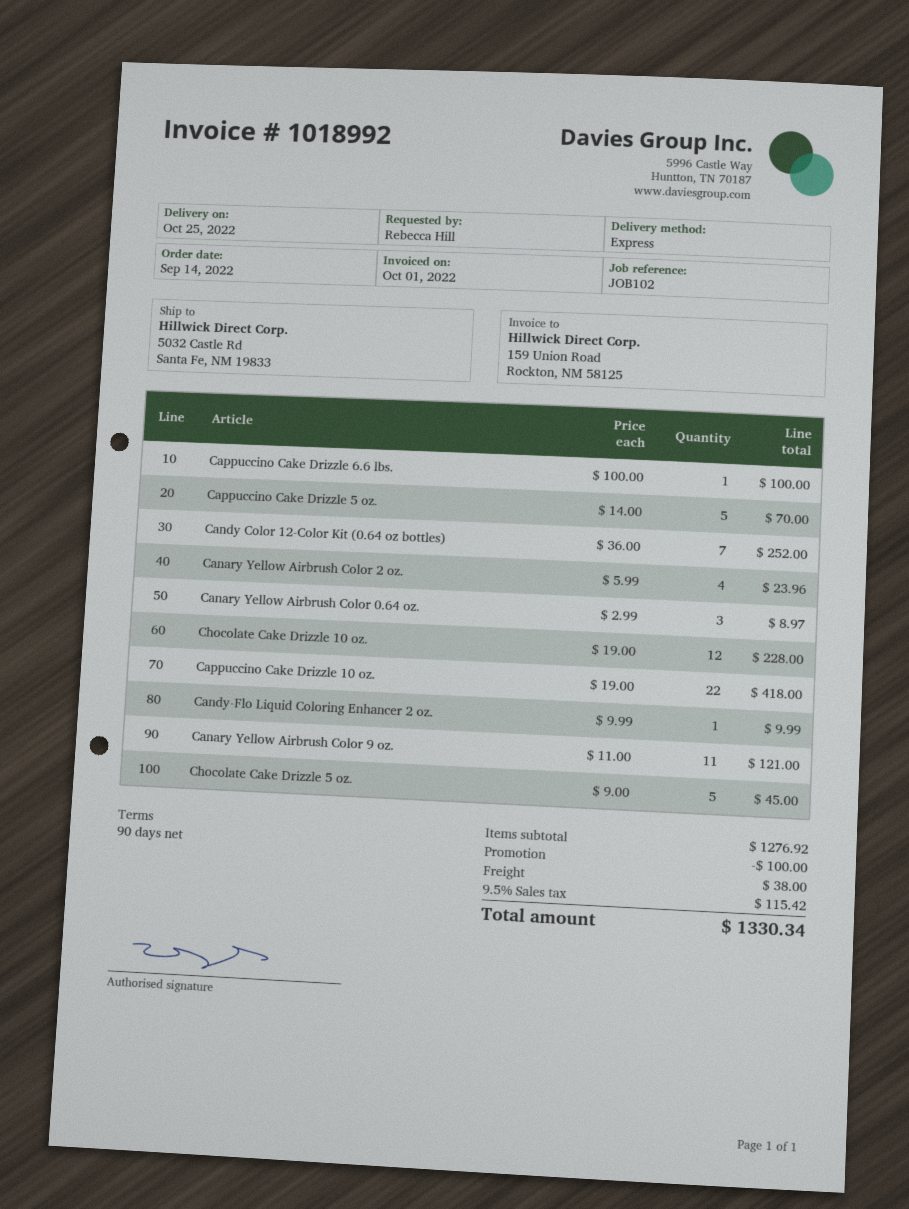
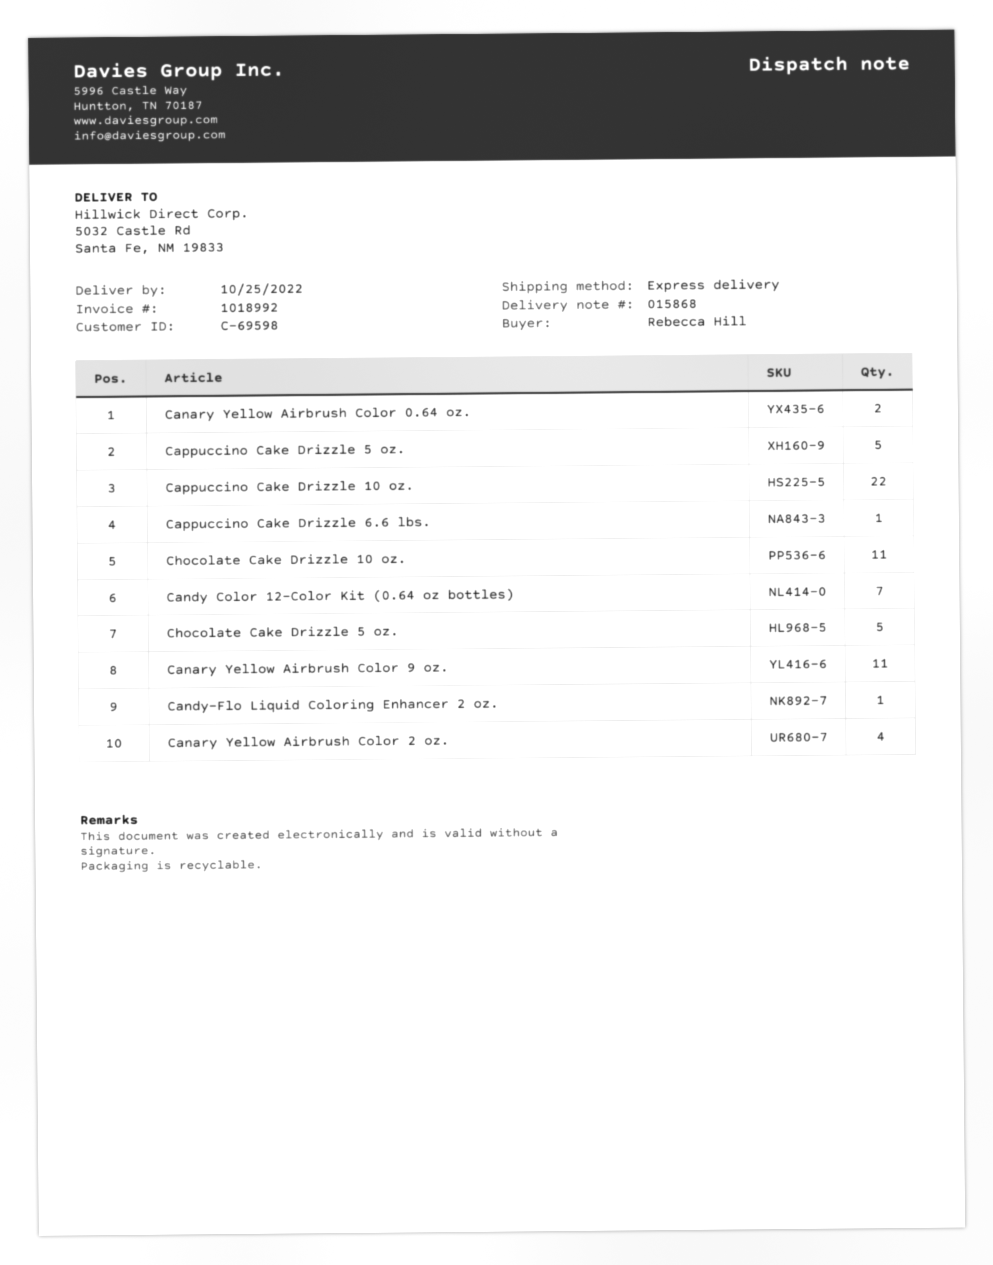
Canary Yellow Airbrush Color 0.64 oz.: 3 -> 2
Chocolate Cake Drizzle 10 oz.: 12 -> 11

